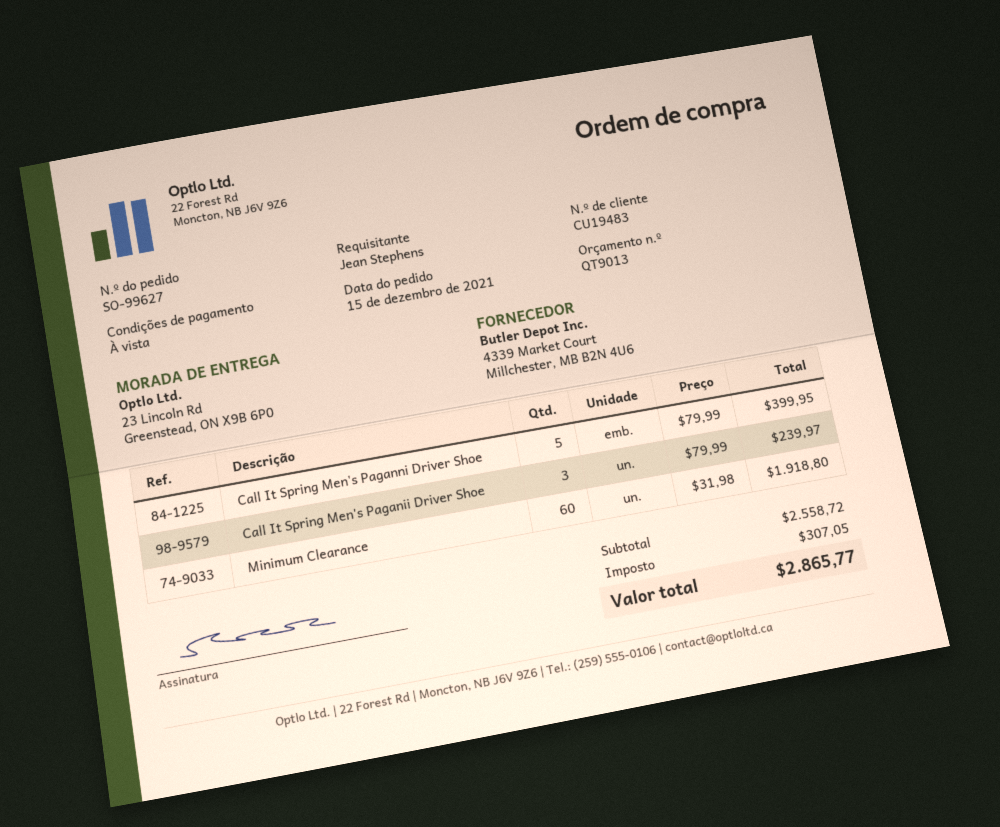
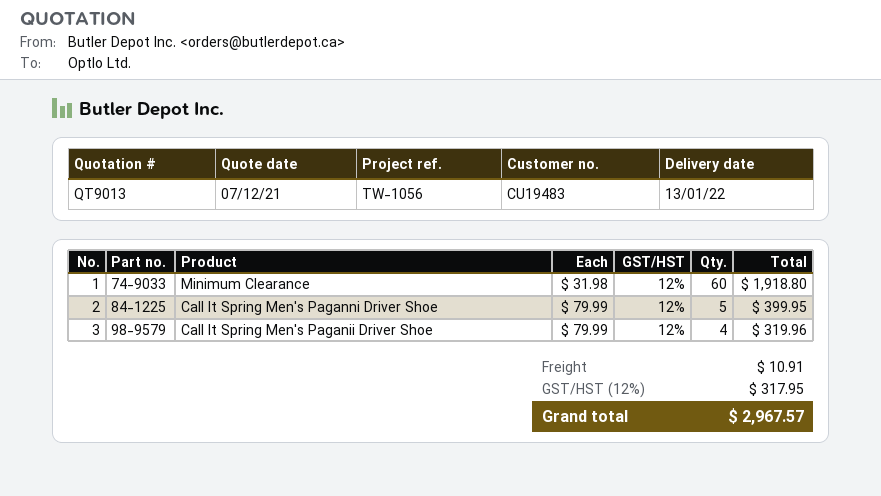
Call It Spring Men's Paganii Driver Shoe: 3 x 79.99 = 239.97 -> 4 x 79.99 = 319.96
shipping: none -> 10.91
tax: 307.05 -> 317.95
total: 2865.77 -> 2967.57

